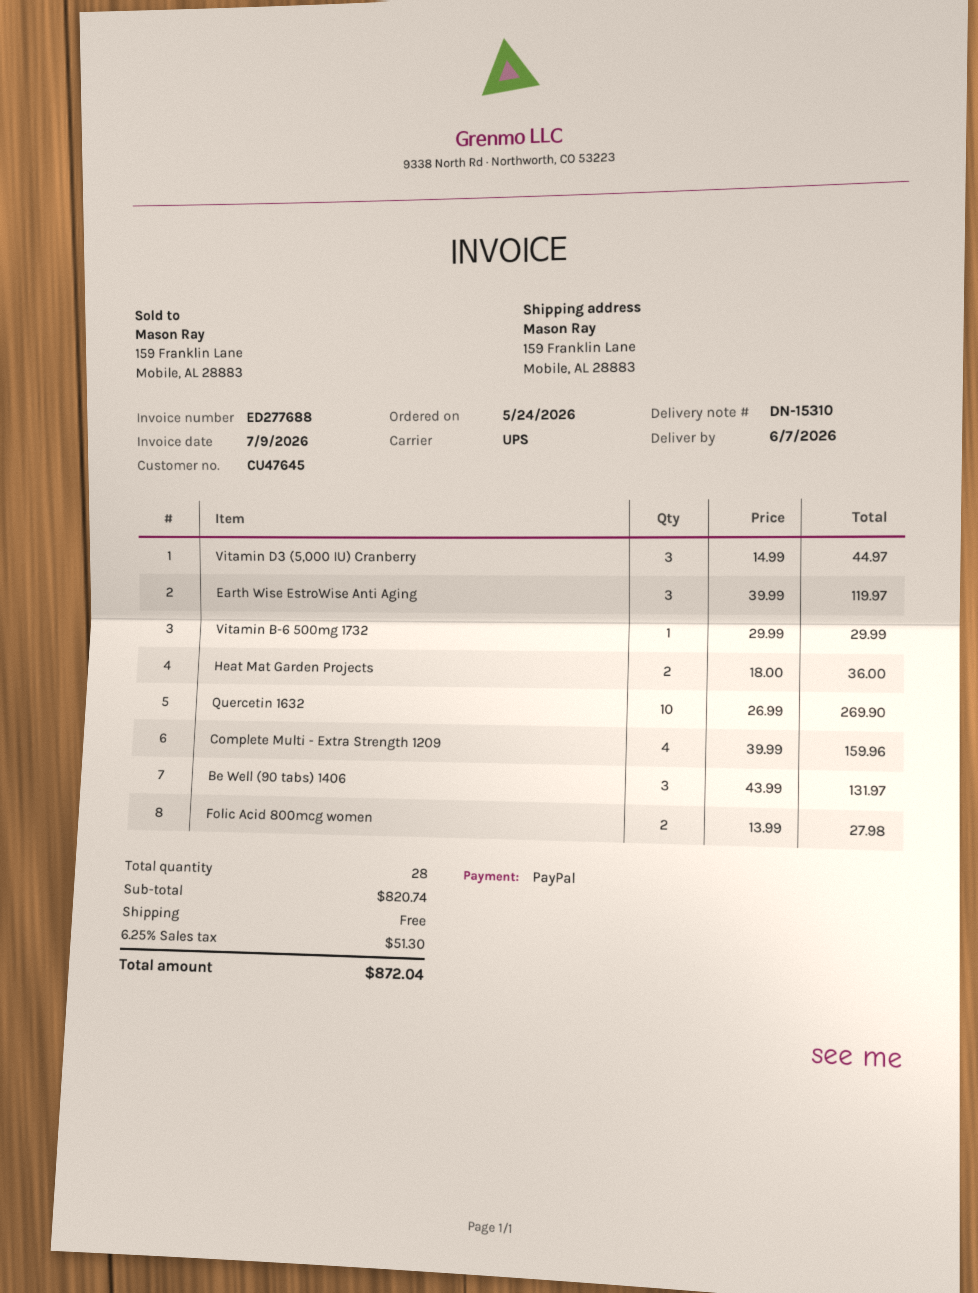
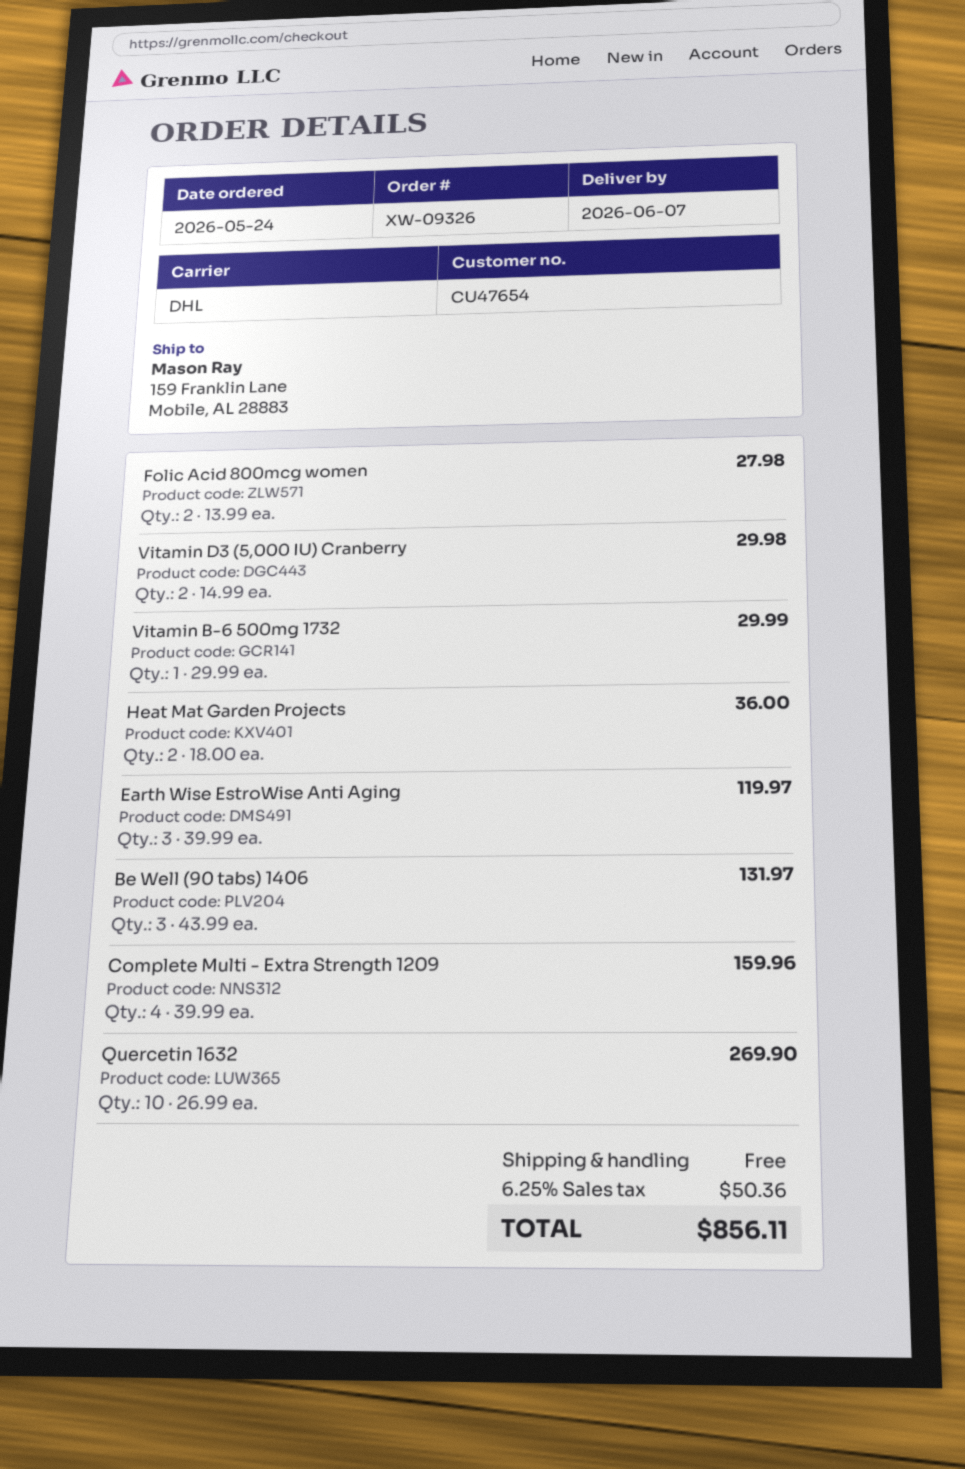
customer number: CU47645 -> CU47654
shipping method: UPS -> DHL
Vitamin D3 (5,000 IU) Cranberry: 3 x 14.99 = 44.97 -> 2 x 14.99 = 29.98
tax: 6.25% = 51.30 -> 6.25% = 50.36
total: 872.04 -> 856.11

